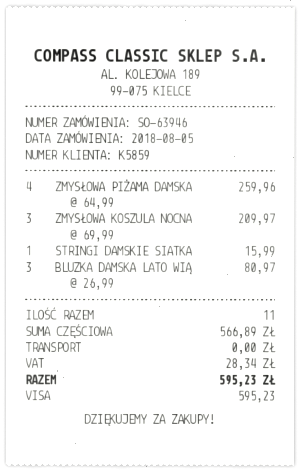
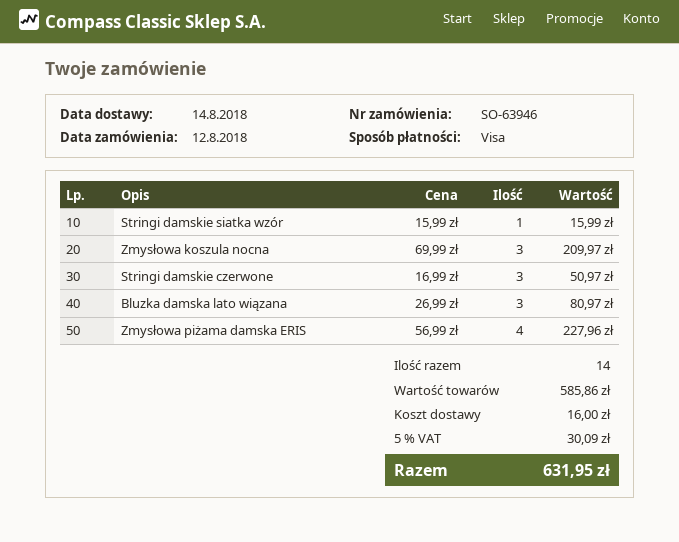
order date: 2018-08-05 -> 2018-08-12
ZMYSŁOWA PIŻAMA DAMSKA: 4 x 64.99 = 259.96 -> 4 x 56.99 = 227.96
Stringi damskie czerwone: none -> 3 x 16.99 = 50.97
total quantity: 11 -> 14
subtotal: 566.89 -> 585.86
shipping: 0.00 -> 16.00
tax: 28.34 -> 30.09
total: 595.23 -> 631.95

